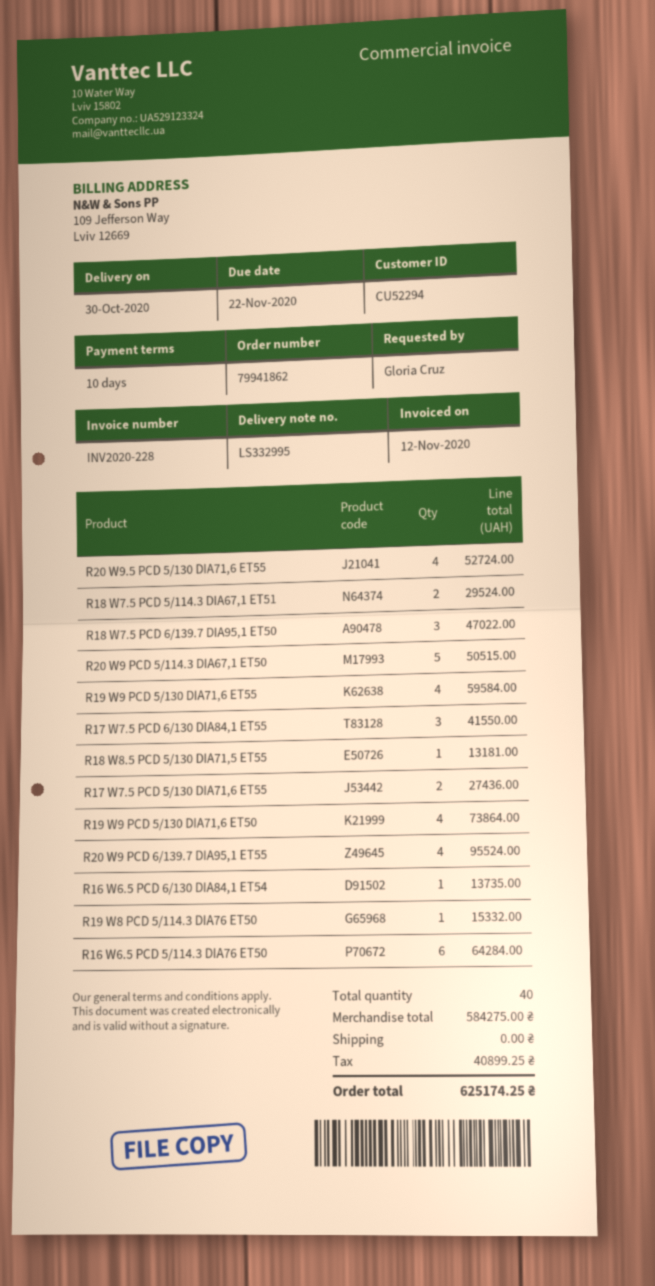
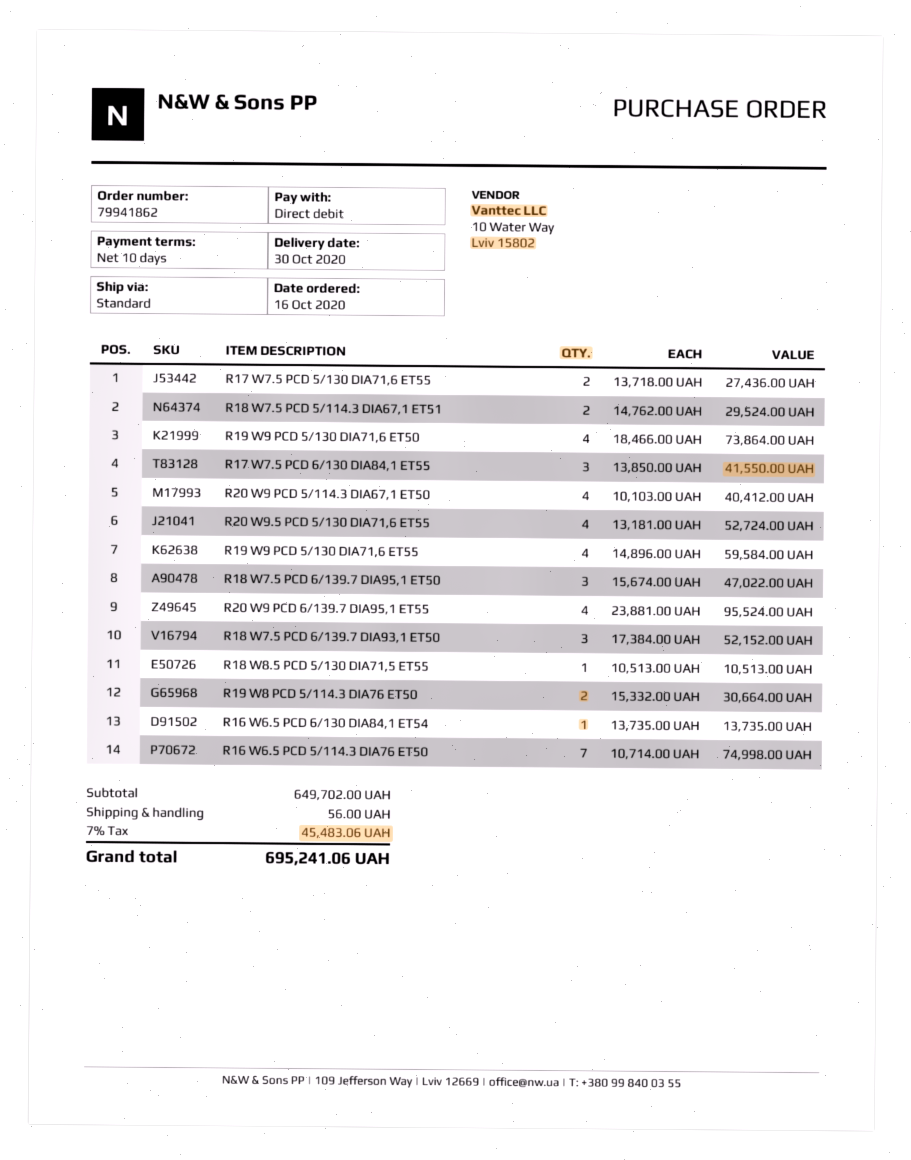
R20 W9 PCD 5/114.3 DIA67,1 ET50: 5 for 50515.00 -> 4 for 40412.00
R18 W8.5 PCD 5/130 DIA71,5 ET55: 1 for 13181.00 -> 1 for 10513.00
R19 W8 PCD 5/114.3 DIA76 ET50: 1 for 15332.00 -> 2 for 30664.00
R16 W6.5 PCD 5/114.3 DIA76 ET50: 6 for 64284.00 -> 7 for 74998.00
R18 W7.5 PCD 6/139.7 DIA93,1 ET50: none -> 3 for 52152.00
subtotal: 584275.00 -> 649702.00
shipping: 0.00 -> 56.00
tax: 40899.25 -> 45483.06
total: 625174.25 -> 695241.06

